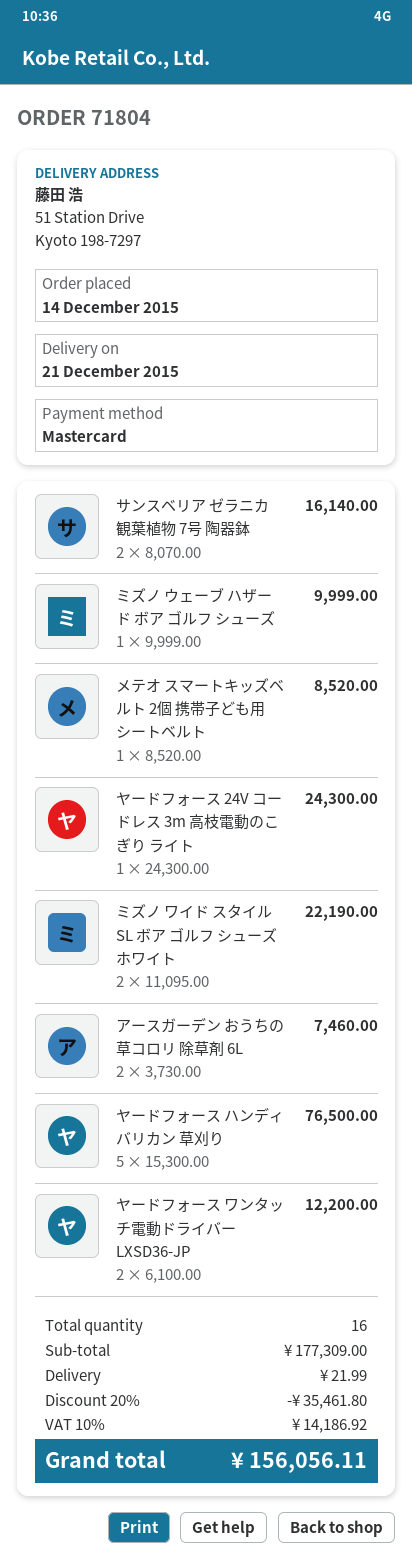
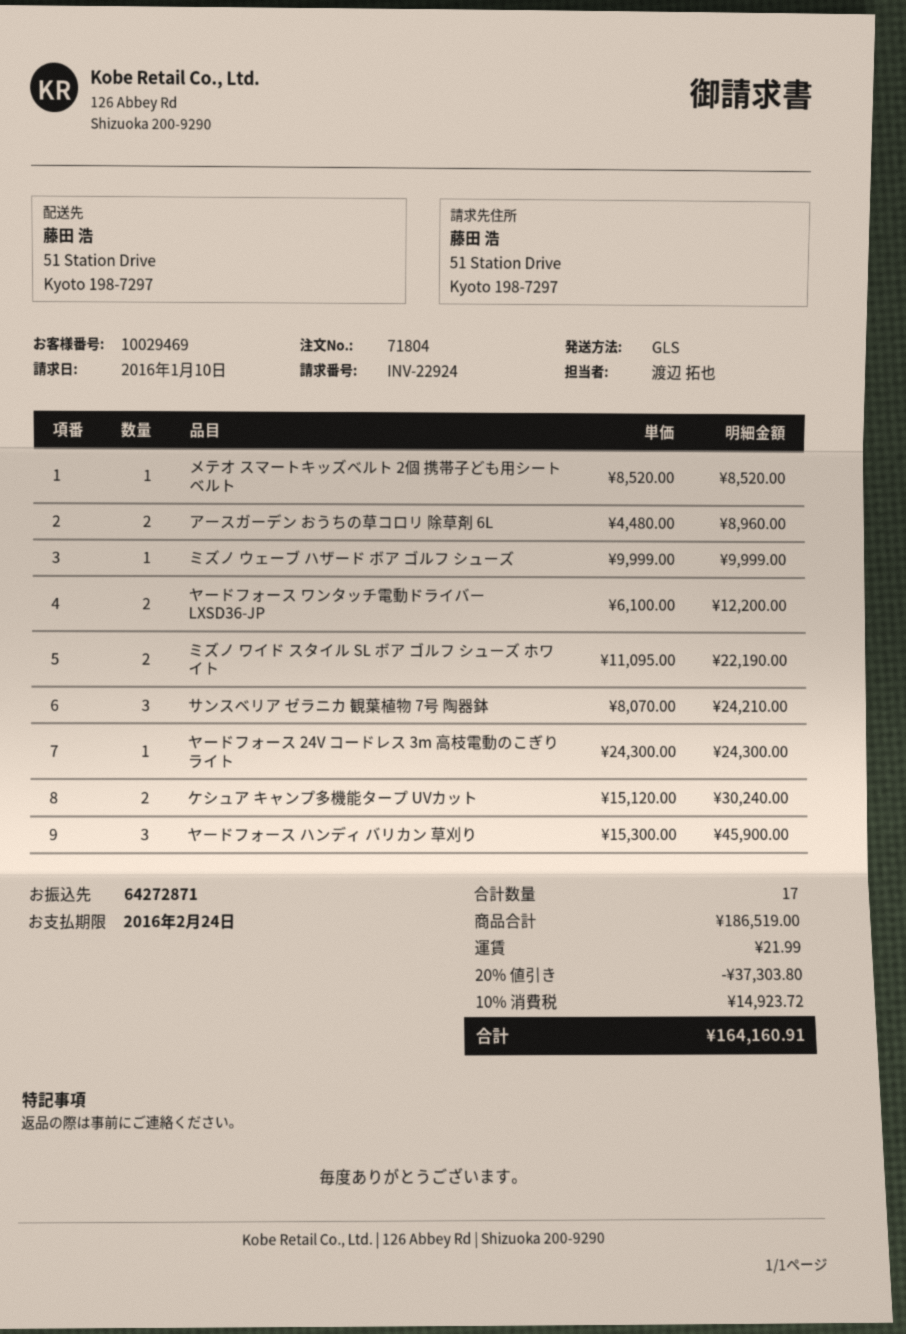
サンスベリア ゼラニカ 観葉植物 7号 陶器鉢: 2 x 8070.00 = 16140.00 -> 3 x 8070.00 = 24210.00
アースガーデン おうちの草コロリ 除草剤 6L: 2 x 3730.00 = 7460.00 -> 2 x 4480.00 = 8960.00
ヤードフォース ハンディ バリカン 草刈り: 5 x 15300.00 = 76500.00 -> 3 x 15300.00 = 45900.00
ケシュア キャンプ多機能タープ UVカット: none -> 2 x 15120.00 = 30240.00
total quantity: 16 -> 17
subtotal: 177309.00 -> 186519.00
discount: 20% = 35461.80 -> 20% = 37303.80
tax: 10% = 14186.92 -> 10% = 14923.72
total: 156056.11 -> 164160.91

